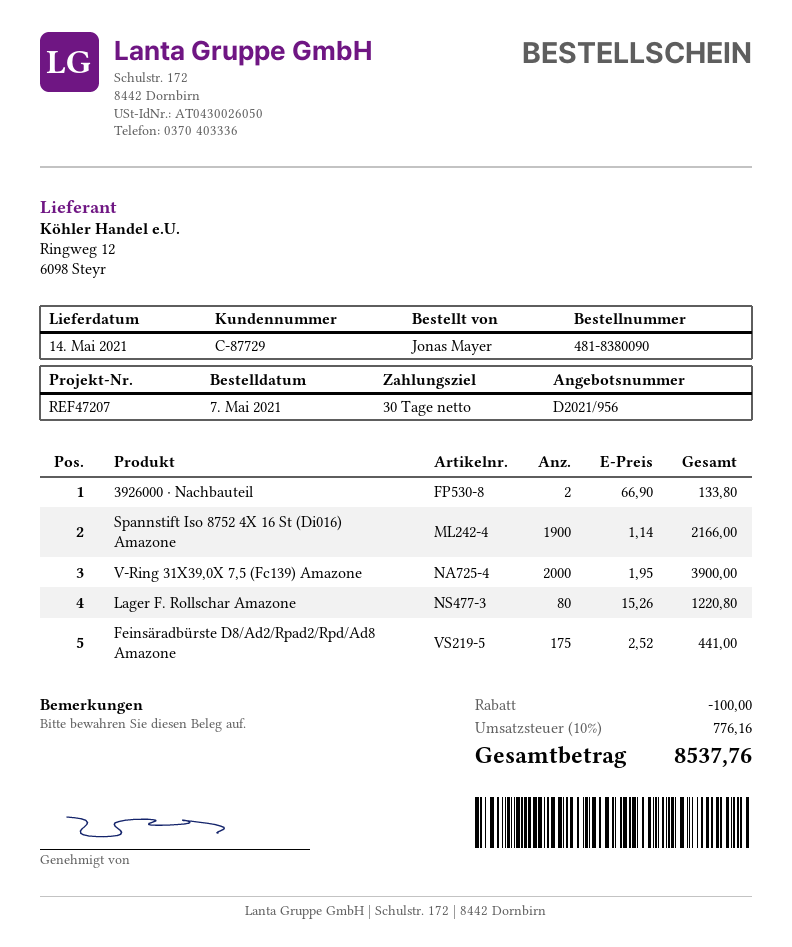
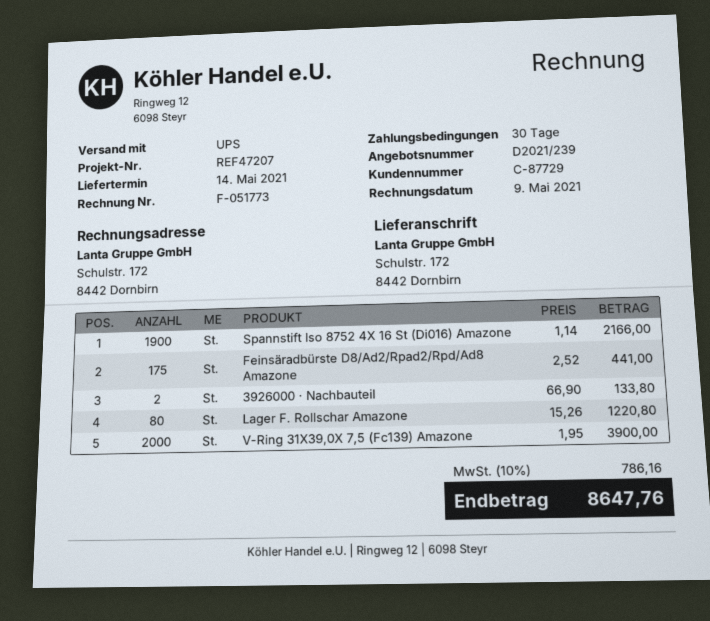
quote number: D2021/956 -> D2021/239
discount: 100.00 -> none
tax: 10% = 776.16 -> 10% = 786.16
total: 8537.76 -> 8647.76

